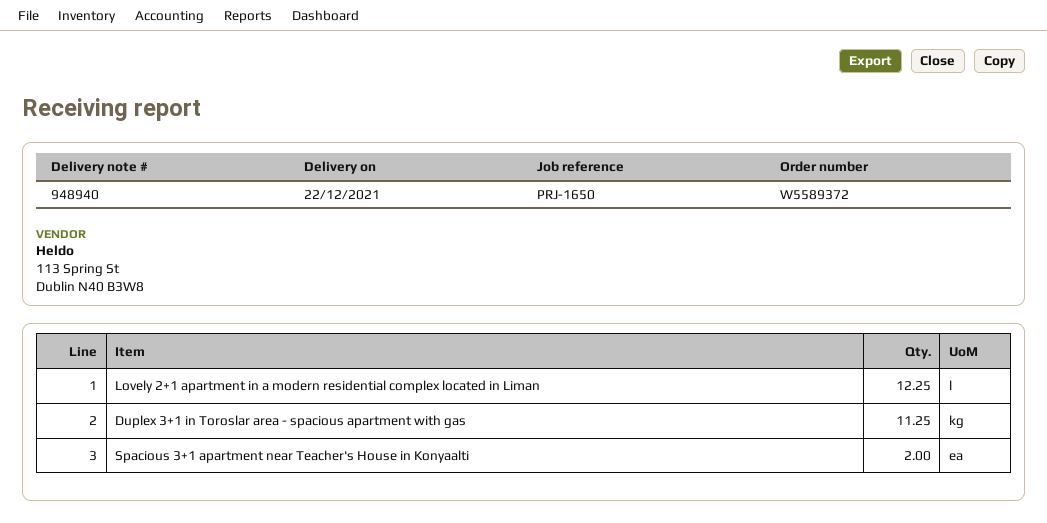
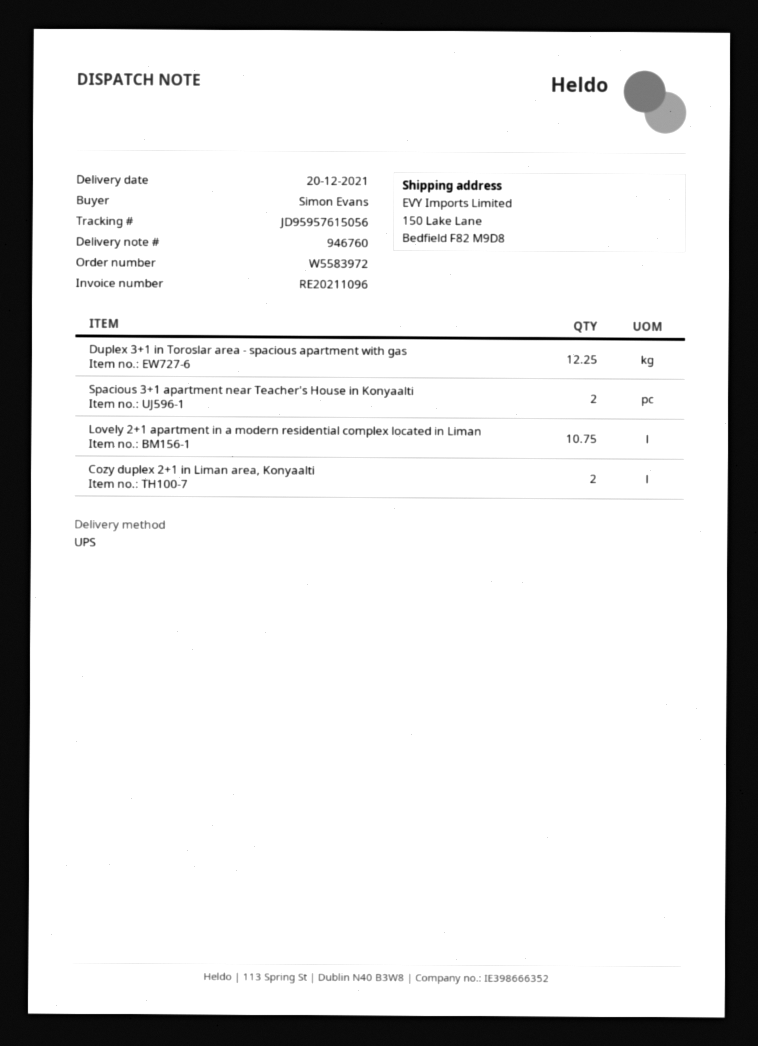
order number: W5589372 -> W5583972
delivery note number: 948940 -> 946760
delivery date: 2021-12-22 -> 2021-12-20
Lovely 2+1 apartment in a modern residential complex located in Liman: 12.25 -> 10.75
Duplex 3+1 in Toroslar area - spacious apartment with gas: 11.25 -> 12.25
Cozy duplex 2+1 in Liman area, Konyaalti: none -> 2

